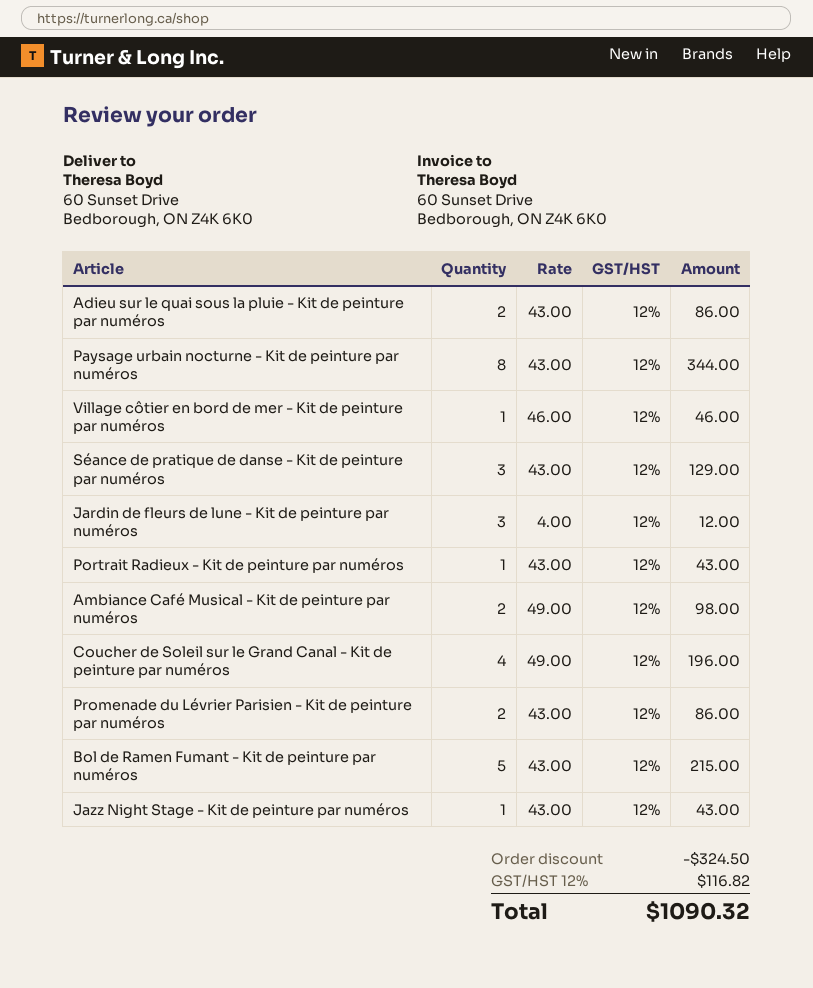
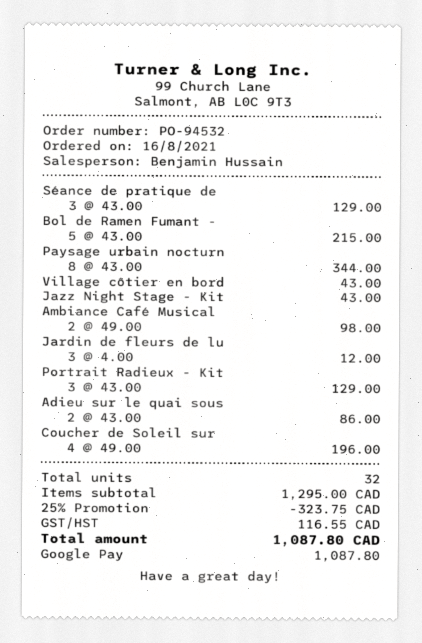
Village côtier en bord de mer - Kit de peinture par numéros: 1 x 46.00 = 46.00 -> 1 x 43.00 = 43.00
Portrait Radieux - Kit de peinture par numéros: 1 x 43.00 = 43.00 -> 3 x 43.00 = 129.00
Promenade du Lévrier Parisien - Kit de peinture par numéros: 2 x 43.00 = 86.00 -> none
discount: 324.50 -> 323.75
tax: 116.82 -> 116.55
total: 1090.32 -> 1087.80

